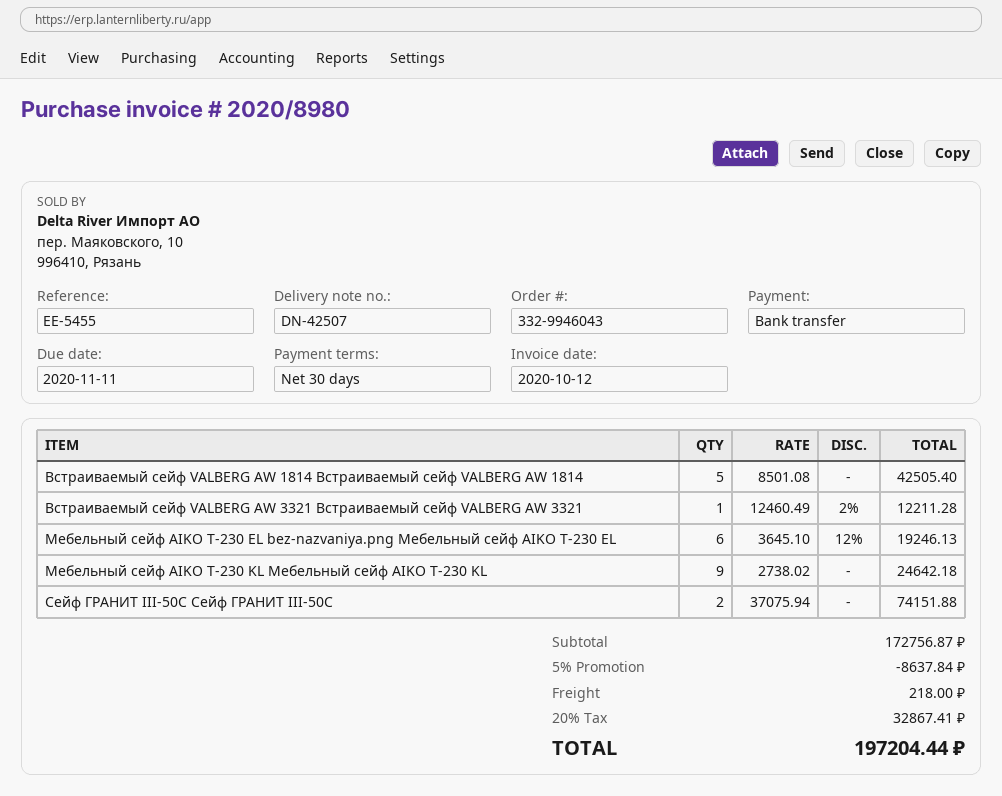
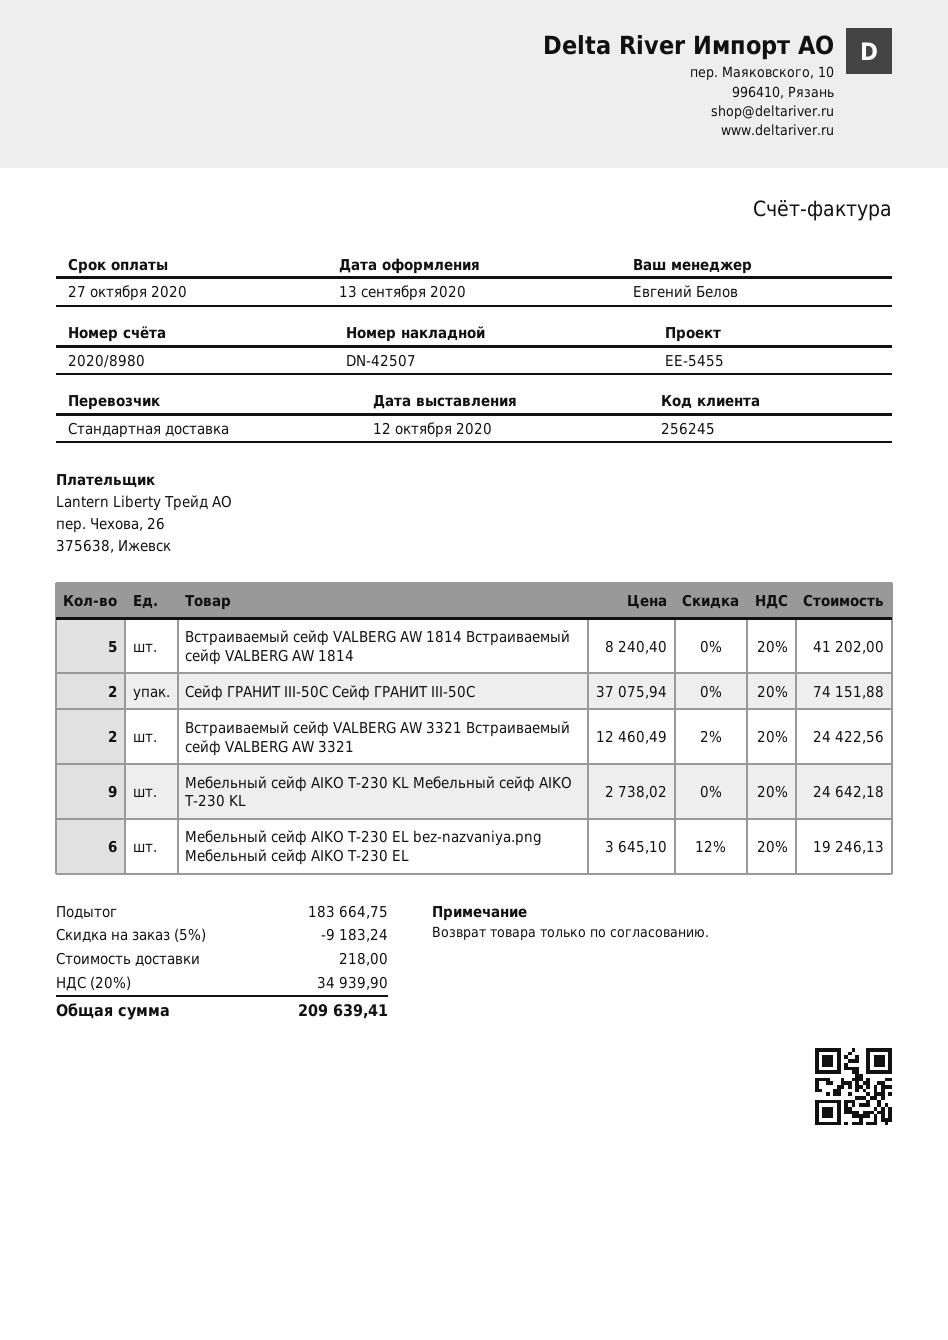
due date: 2020-11-11 -> 2020-10-27
Встраиваемый сейф VALBERG AW 1814 Встраиваемый сейф VALBERG AW 1814: 5 x 8501.08 = 42505.40 -> 5 x 8240.40 = 41202.00
Встраиваемый сейф VALBERG AW 3321 Встраиваемый сейф VALBERG AW 3321: 1 x 12460.49 - 2% = 12211.28 -> 2 x 12460.49 - 2% = 24422.56
subtotal: 172756.87 -> 183664.75
discount: 5% = 8637.84 -> 5% = 9183.24
tax: 20% = 32867.41 -> 20% = 34939.90
total: 197204.44 -> 209639.41

